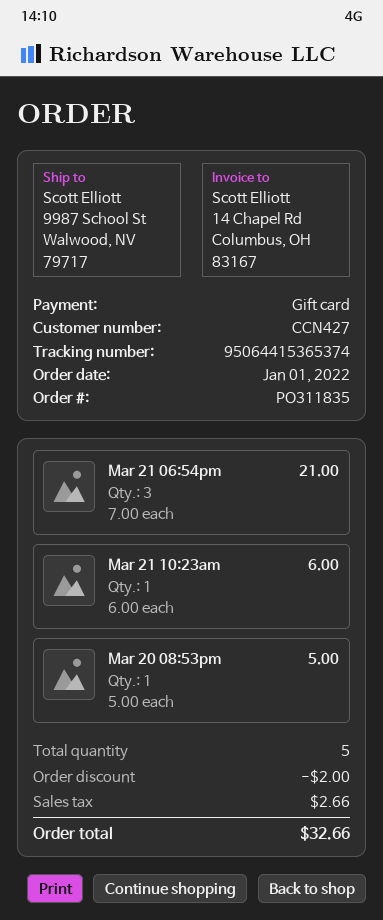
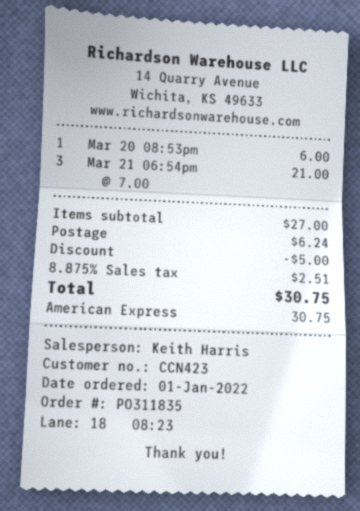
customer number: CCN427 -> CCN423
payment method: gift card -> American Express
Mar 21 10:23am: 1 x 6.00 = 6.00 -> none
Mar 20 08:53pm: 1 x 5.00 = 5.00 -> 1 x 6.00 = 6.00
discount: 2.00 -> 5.00
shipping: none -> 6.24
tax: 2.66 -> 2.51
total: 32.66 -> 30.75

